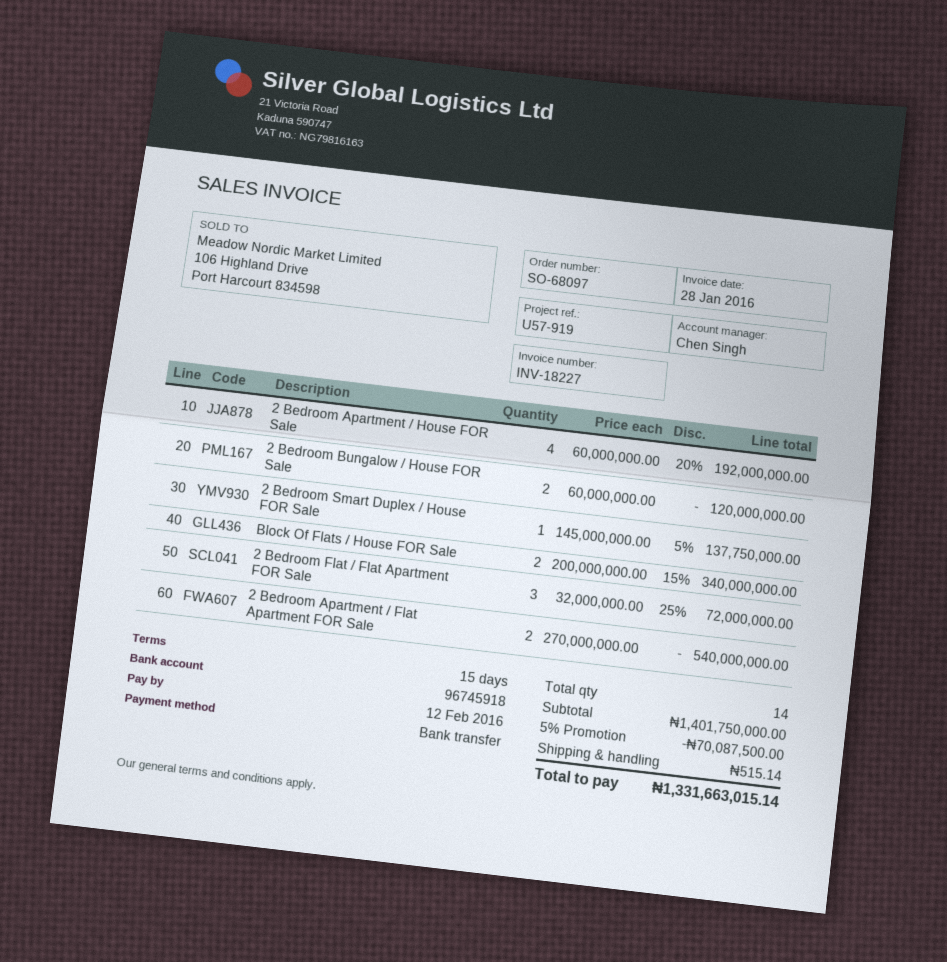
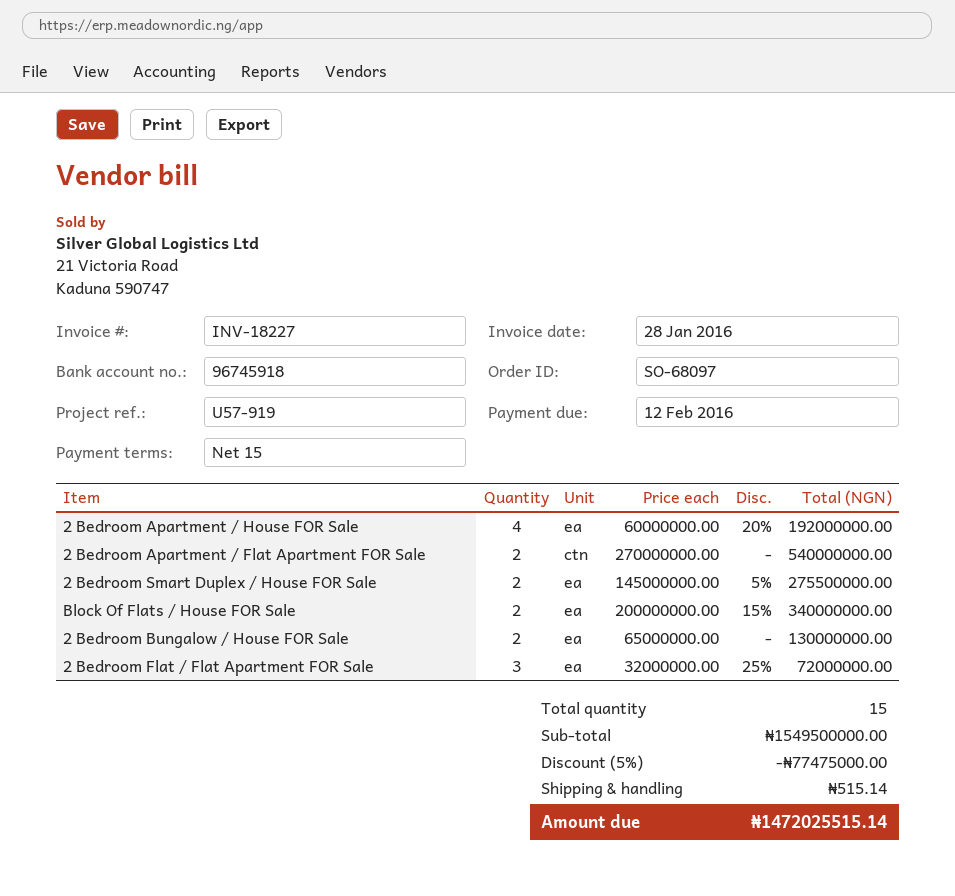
2 Bedroom Bungalow / House FOR Sale: 2 x 60000000.00 = 120000000.00 -> 2 x 65000000.00 = 130000000.00
2 Bedroom Smart Duplex / House FOR Sale: 1 x 145000000.00 - 5% = 137750000.00 -> 2 x 145000000.00 - 5% = 275500000.00
total quantity: 14 -> 15
subtotal: 1401750000.00 -> 1549500000.00
discount: 5% = 70087500.00 -> 5% = 77475000.00
total: 1331663015.14 -> 1472025515.14

